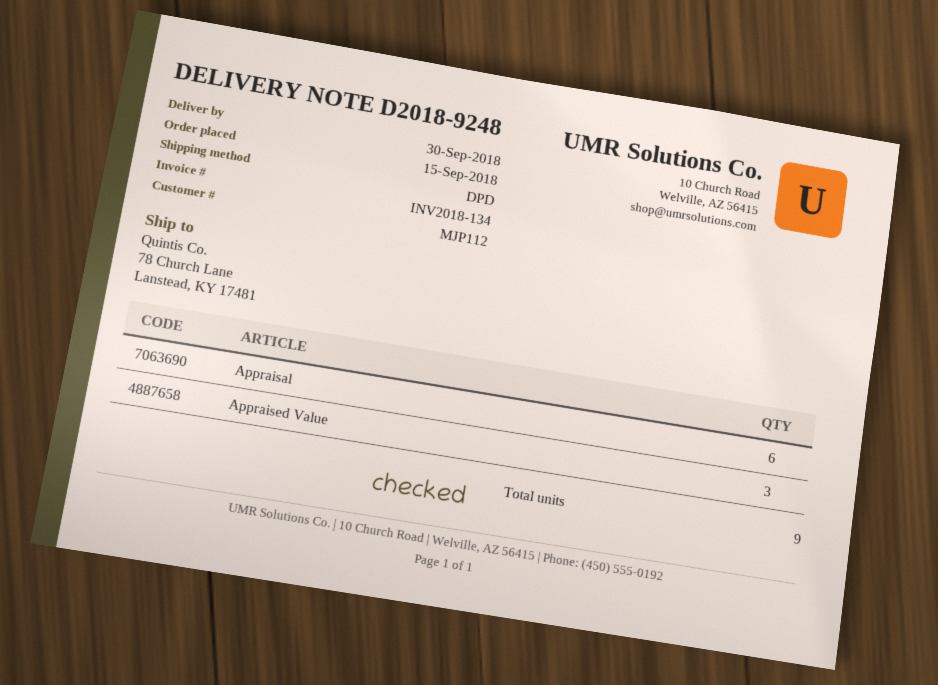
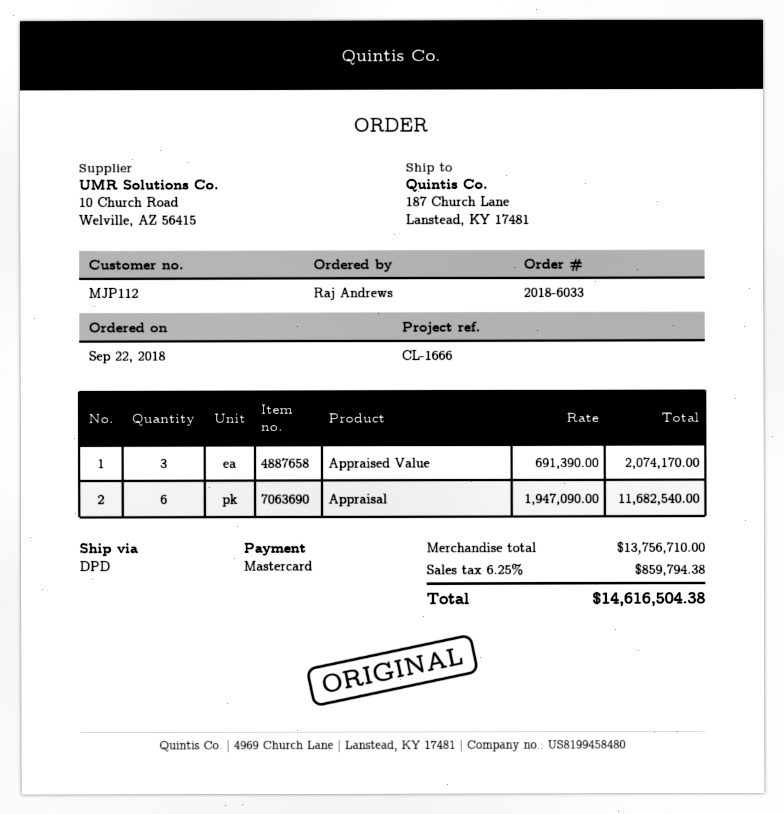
order date: 2018-09-15 -> 2018-09-22
ship to: 78 Church Lane, Lanstead, KY 17481 -> 187 Church Lane, Lanstead, KY 17481

